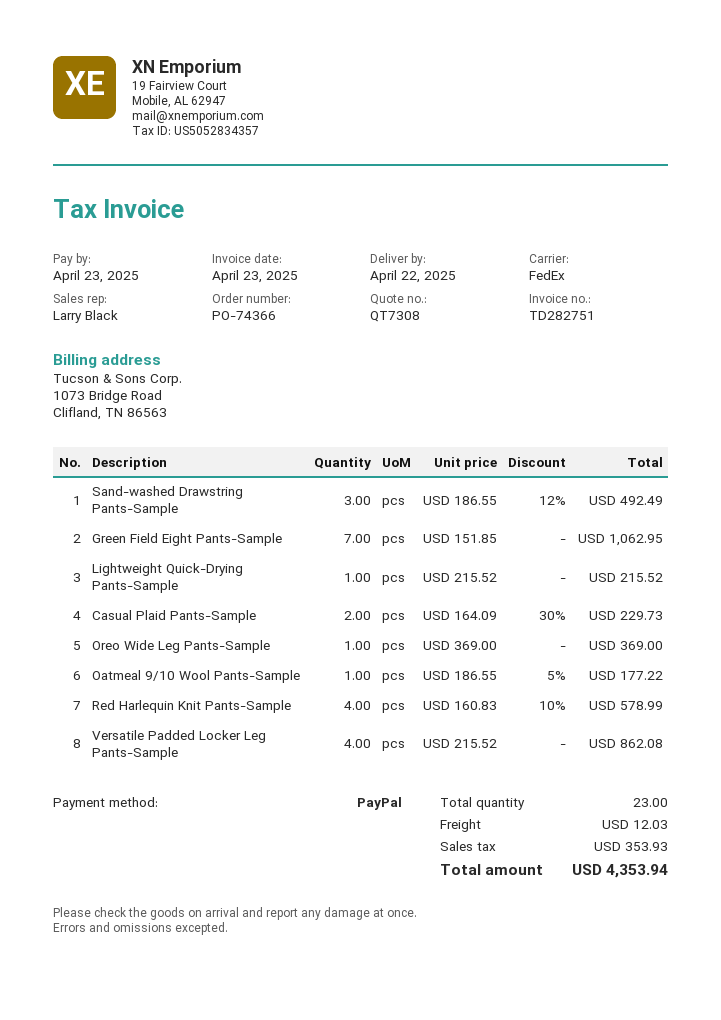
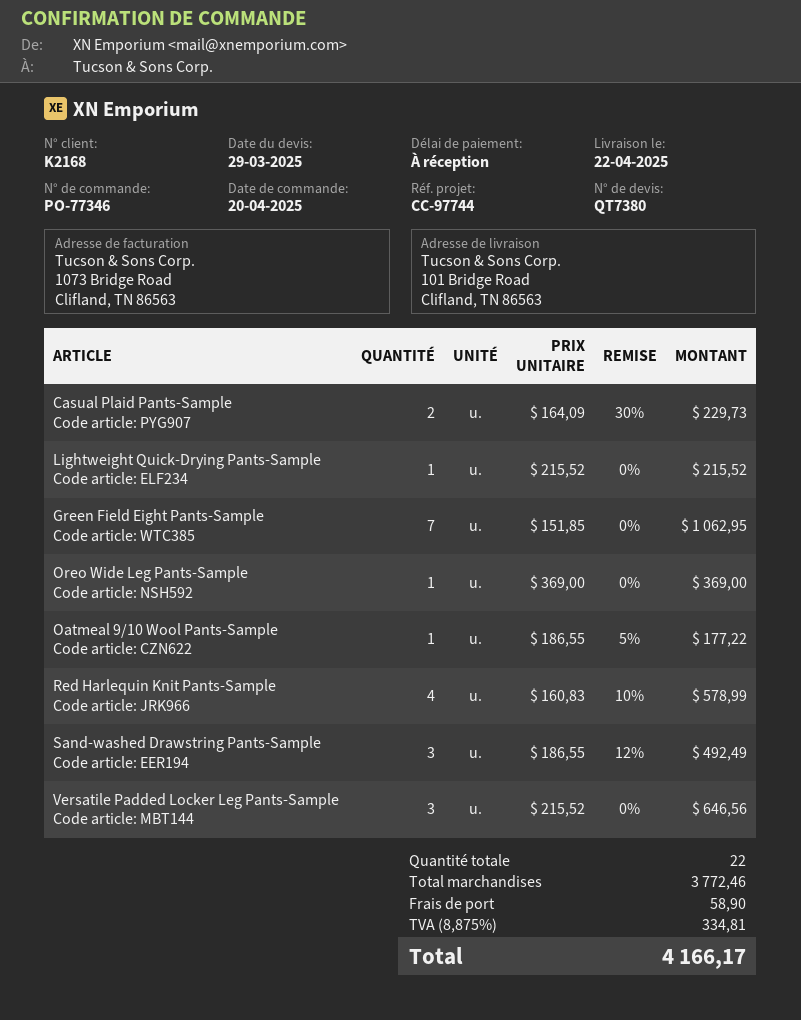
quote number: QT7308 -> QT7380
order number: PO-74366 -> PO-77346
Versatile Padded Locker Leg Pants-Sample: 4 x 215.52 = 862.08 -> 3 x 215.52 = 646.56
total quantity: 23 -> 22
shipping: 12.03 -> 58.90
tax: 353.93 -> 334.81
total: 4353.94 -> 4166.17

